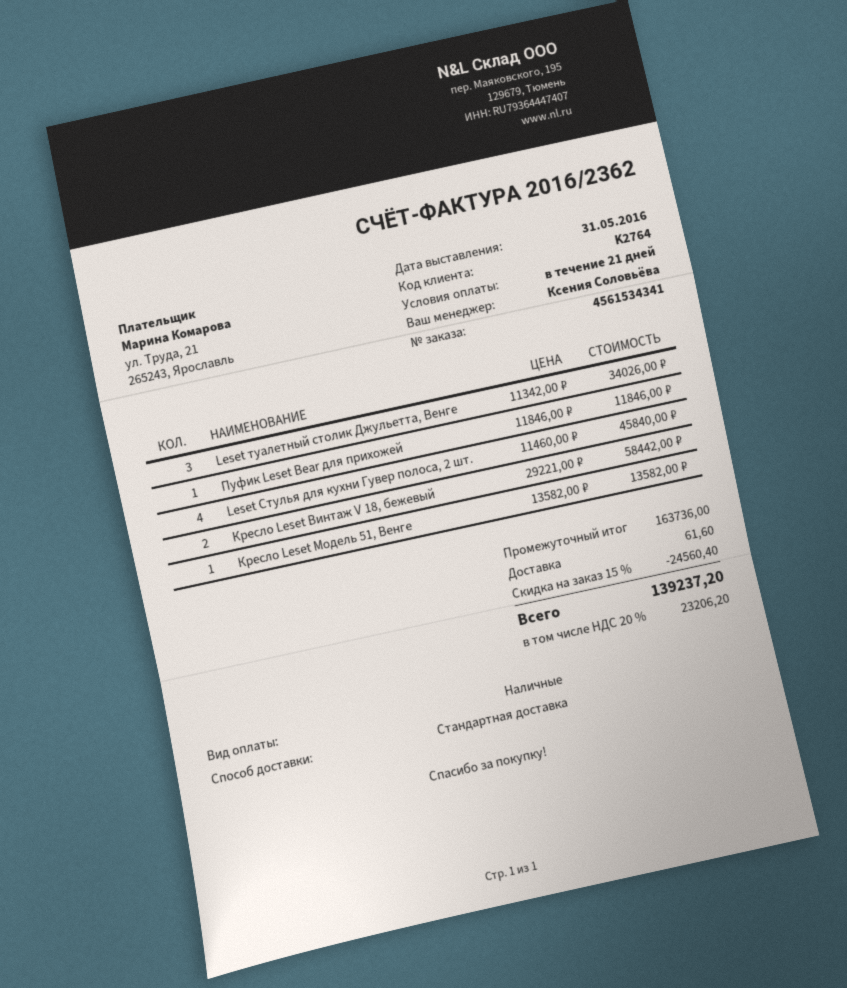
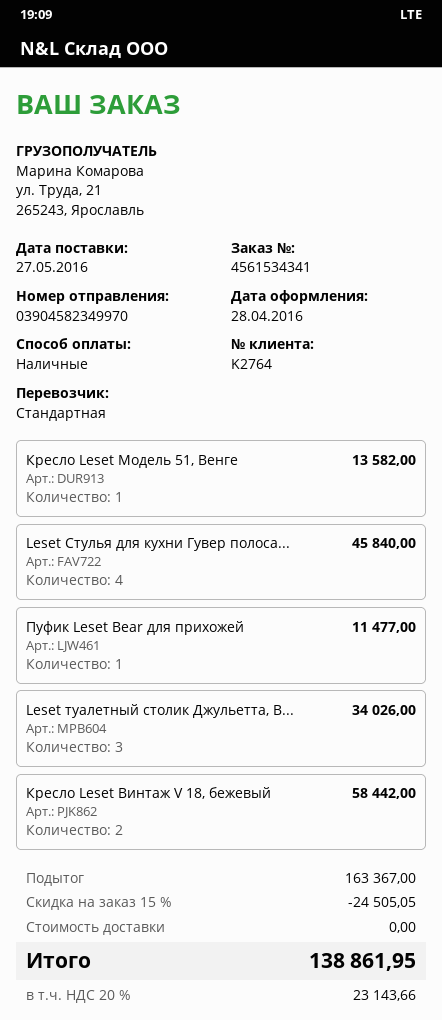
Пуфик Leset Bear для прихожей: 1 for 11846.00 -> 1 for 11477.00
subtotal: 163736.00 -> 163367.00
discount: 15% = 24560.40 -> 15% = 24505.05
shipping: 61.60 -> 0.00
tax: 20% = 23206.20 -> 20% = 23143.66
total: 139237.20 -> 138861.95

